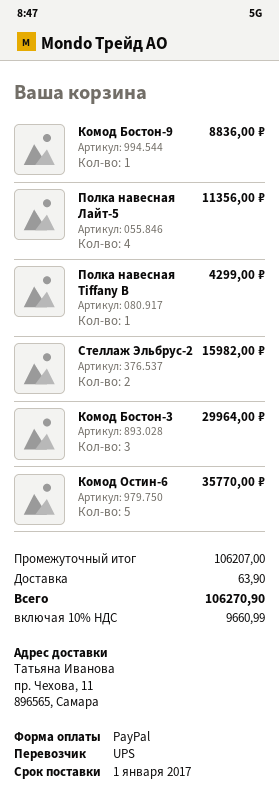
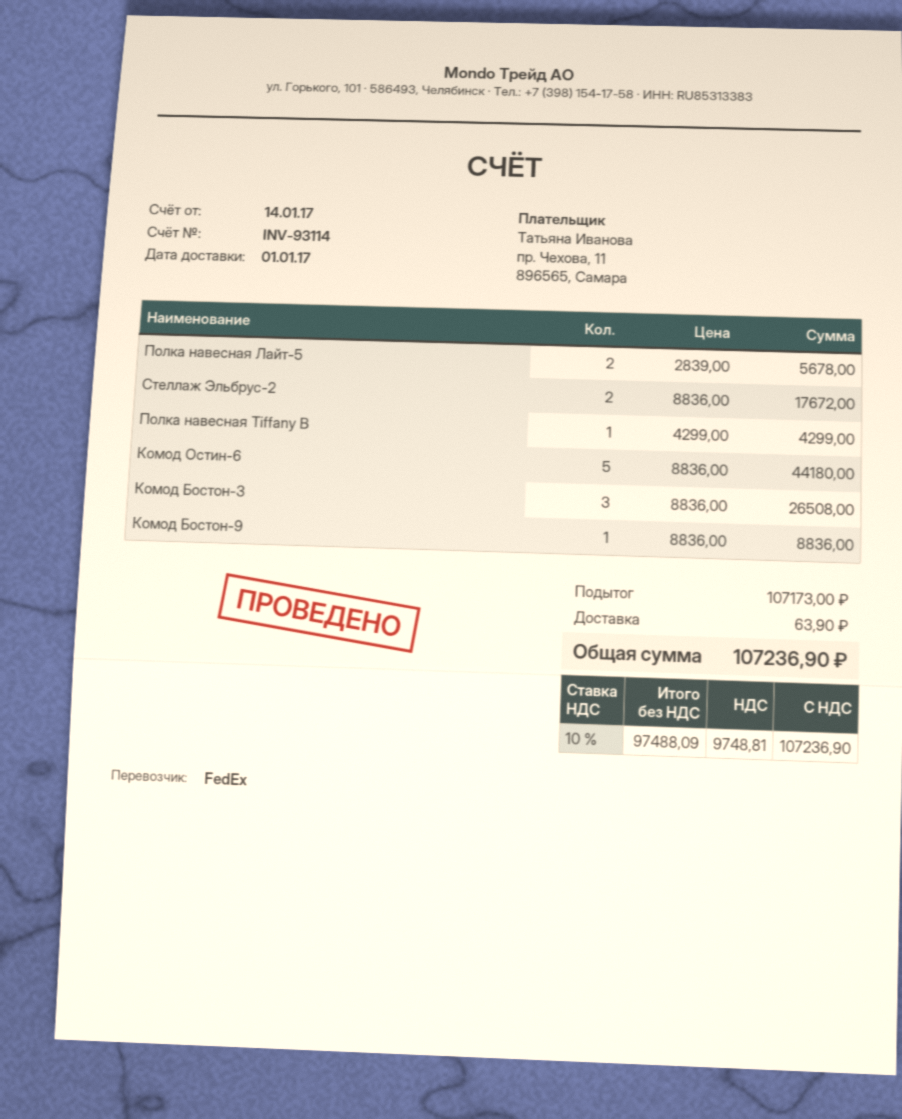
shipping method: UPS -> FedEx
Полка навесная Лайт-5: 4 for 11356.00 -> 2 for 5678.00
Стеллаж Эльбрус-2: 2 for 15982.00 -> 2 for 17672.00
Комод Бостон-3: 3 for 29964.00 -> 3 for 26508.00
Комод Остин-6: 5 for 35770.00 -> 5 for 44180.00
subtotal: 106207.00 -> 107173.00
tax: 10% = 9660.99 -> 10% = 9748.81
total: 106270.90 -> 107236.90

